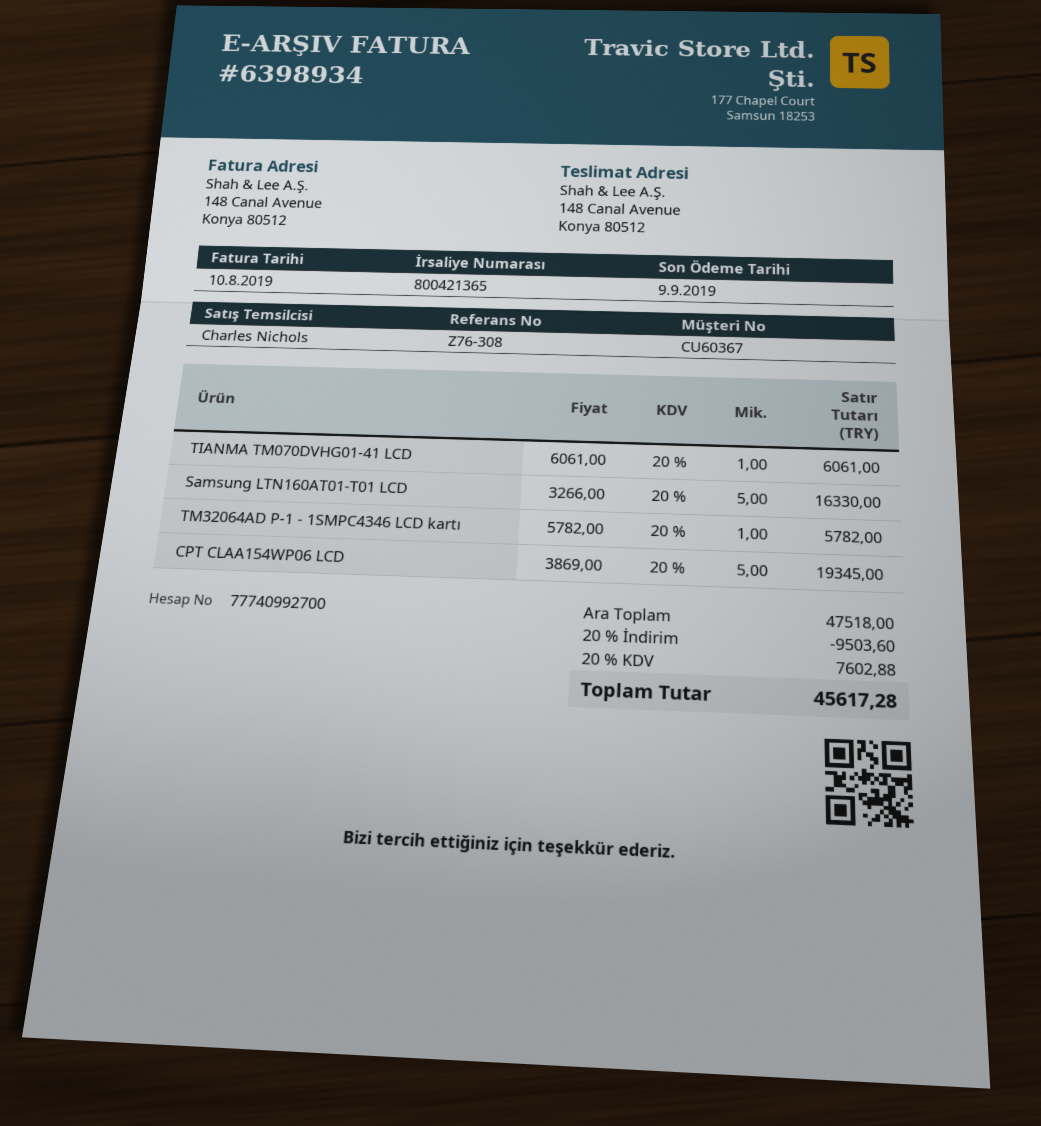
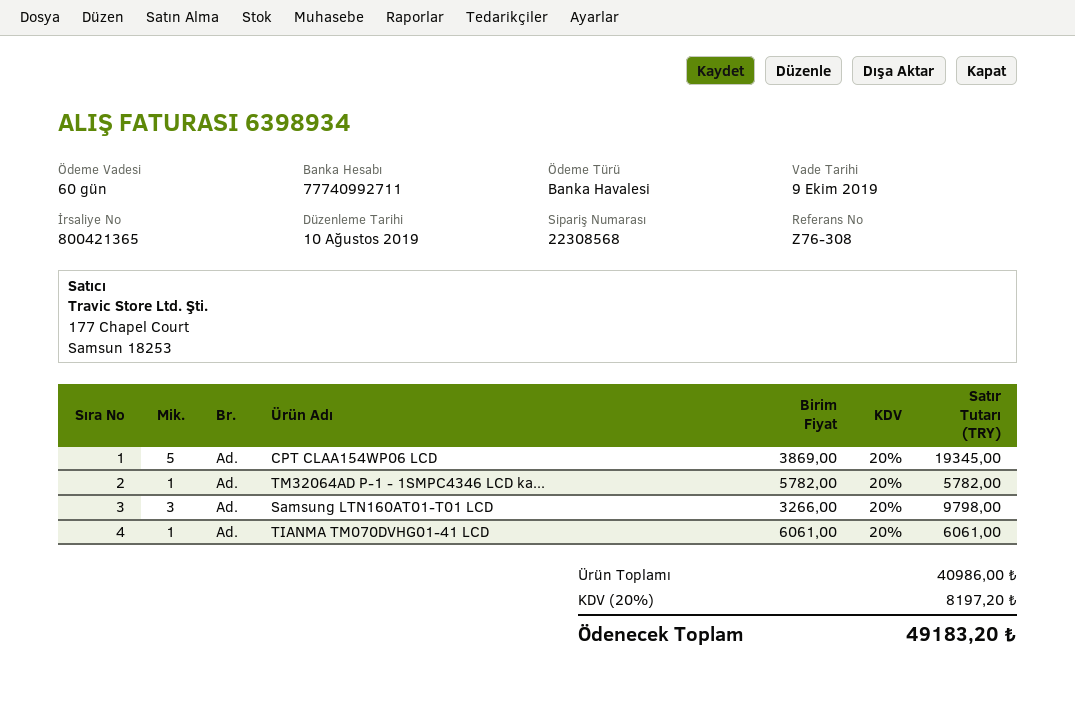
due date: 2019-09-09 -> 2019-10-09
bank account: 77740992700 -> 77740992711
Samsung LTN160AT01-T01 LCD: 5 x 3266.00 = 16330.00 -> 3 x 3266.00 = 9798.00
subtotal: 47518.00 -> 40986.00
discount: 20% = 9503.60 -> none
tax: 20% = 7602.88 -> 20% = 8197.20
total: 45617.28 -> 49183.20

